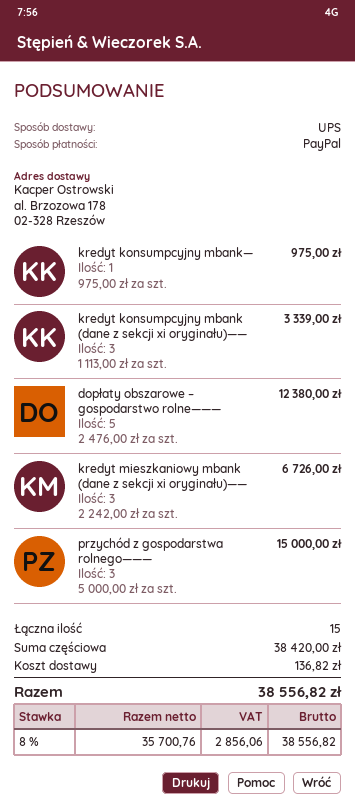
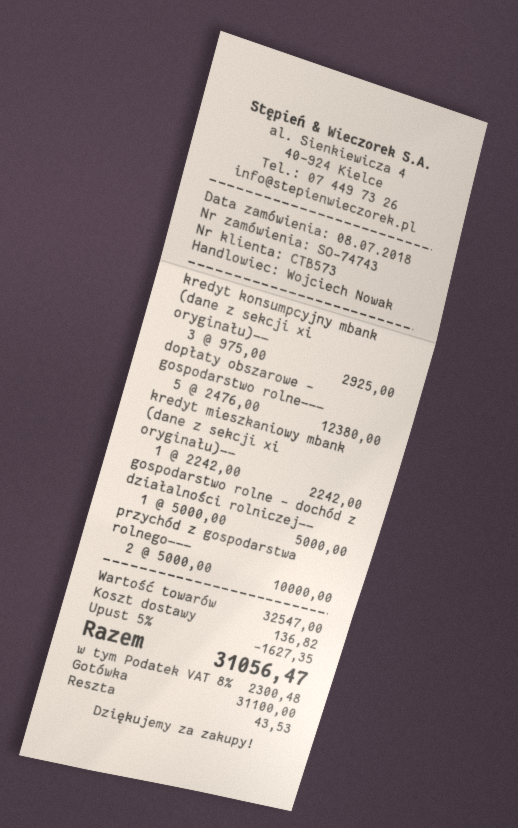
payment method: PayPal -> cash
kredyt konsumpcyjny mbank—: 1 x 975.00 = 975.00 -> none
kredyt konsumpcyjny mbank (dane z sekcji xi oryginału)——: 3 x 1113.00 = 3339.00 -> 3 x 975.00 = 2925.00
kredyt mieszkaniowy mbank (dane z sekcji xi oryginału)——: 3 x 2242.00 = 6726.00 -> 1 x 2242.00 = 2242.00
przychód z gospodarstwa rolnego———: 3 x 5000.00 = 15000.00 -> 2 x 5000.00 = 10000.00
gospodarstwo rolne - dochód z działalności rolniczej——: none -> 1 x 5000.00 = 5000.00
subtotal: 38420.00 -> 32547.00
discount: none -> 5% = 1627.35
tax: 8% = 2856.06 -> 8% = 2300.48
total: 38556.82 -> 31056.47

